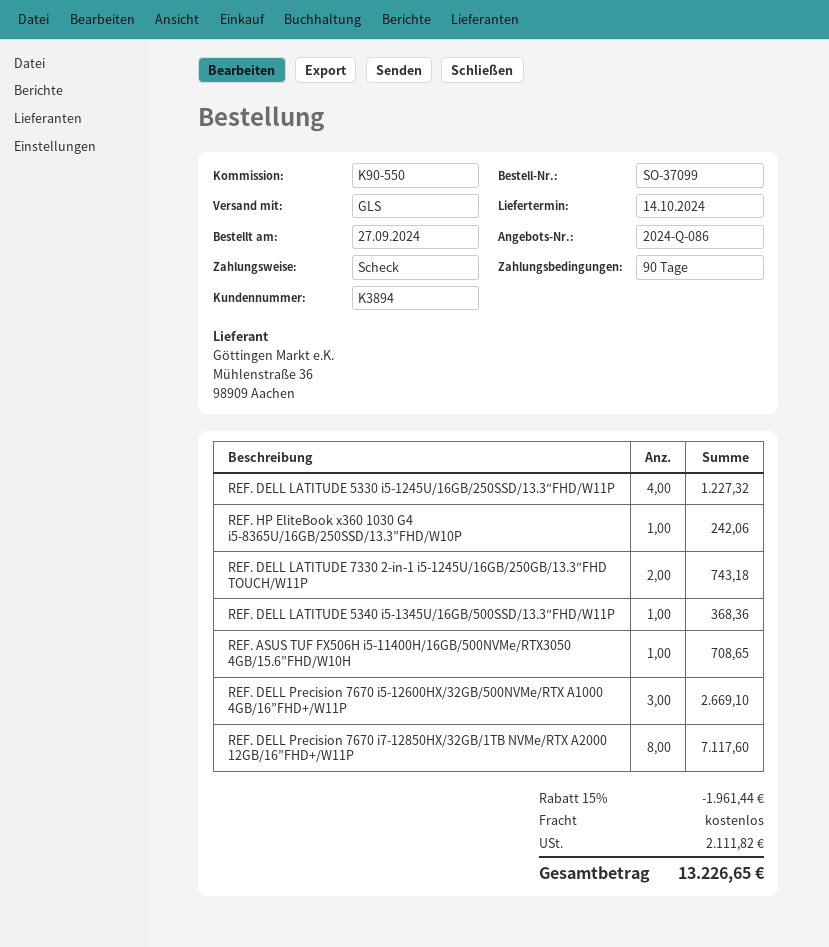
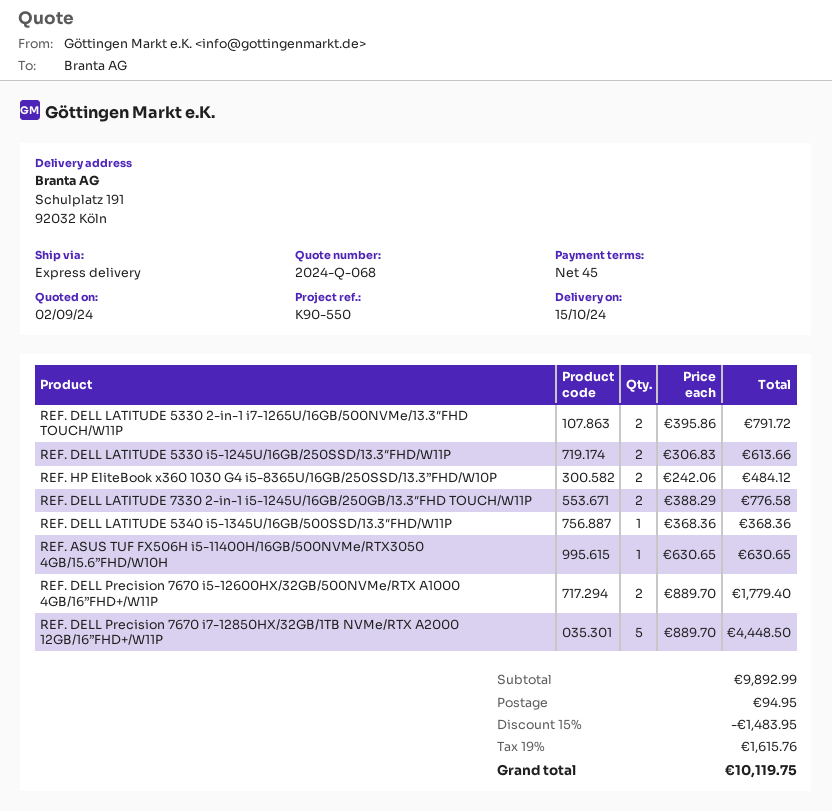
quote number: 2024-Q-086 -> 2024-Q-068
delivery date: 2024-10-14 -> 2024-10-15
payment terms: 90 days -> 45 days
shipping method: GLS -> express
REF. DELL LATITUDE 5330 i5-1245U/16GB/250SSD/13.3″FHD/W11P: 4 for 1227.32 -> 2 for 613.66
REF. HP EliteBook x360 1030 G4 i5-8365U/16GB/250SSD/13.3”FHD/W10P: 1 for 242.06 -> 2 for 484.12
REF. DELL LATITUDE 7330 2-in-1 i5-1245U/16GB/250GB/13.3″FHD TOUCH/W11P: 2 for 743.18 -> 2 for 776.58
REF. ASUS TUF FX506H i5-11400H/16GB/500NVMe/RTX3050 4GB/15.6”FHD/W10H: 1 for 708.65 -> 1 for 630.65
REF. DELL Precision 7670 i5-12600HX/32GB/500NVMe/RTX A1000 4GB/16”FHD+/W11P: 3 for 2669.10 -> 2 for 1779.40
REF. DELL Precision 7670 i7-12850HX/32GB/1TB NVMe/RTX A2000 12GB/16”FHD+/W11P: 8 for 7117.60 -> 5 for 4448.50
REF. DELL LATITUDE 5330 2-in-1 i7-1265U/16GB/500NVMe/13.3″FHD TOUCH/W11P: none -> 2 for 791.72
discount: 15% = 1961.44 -> 15% = 1483.95
shipping: 0.00 -> 94.95
tax: 2111.82 -> 1615.76
total: 13226.65 -> 10119.75

